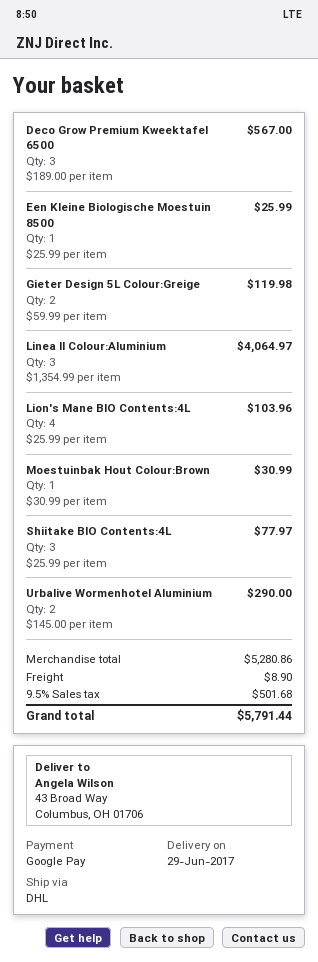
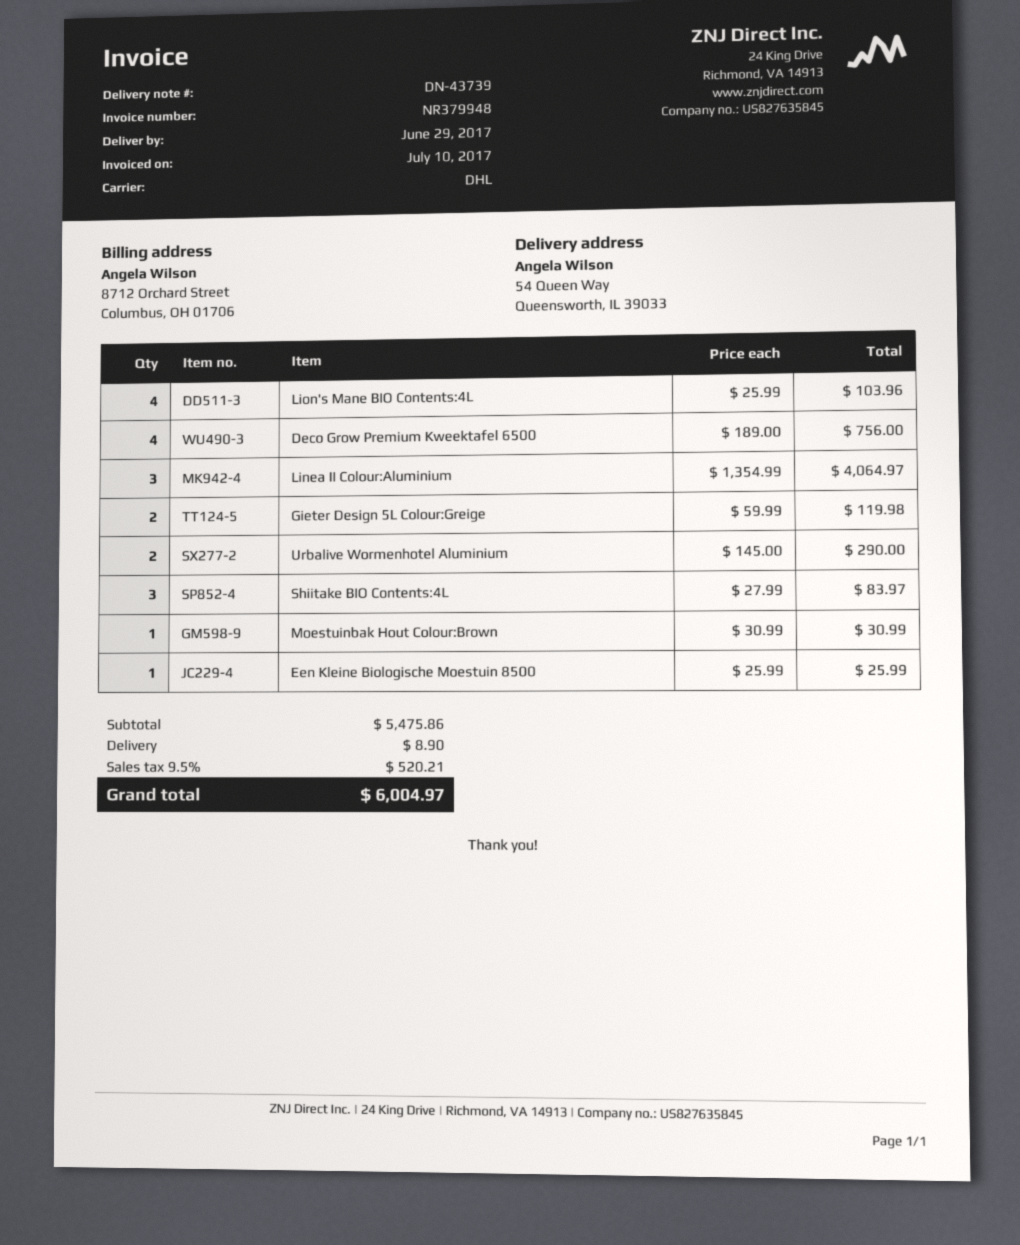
ship to: 43 Broad Way, Columbus, OH 01706 -> 54 Queen Way, Queensworth, IL 39033
Deco Grow Premium Kweektafel 6500: 3 x 189.00 = 567.00 -> 4 x 189.00 = 756.00
Shiitake BIO Contents:4L: 3 x 25.99 = 77.97 -> 3 x 27.99 = 83.97
subtotal: 5280.86 -> 5475.86
tax: 9.5% = 501.68 -> 9.5% = 520.21
total: 5791.44 -> 6004.97

